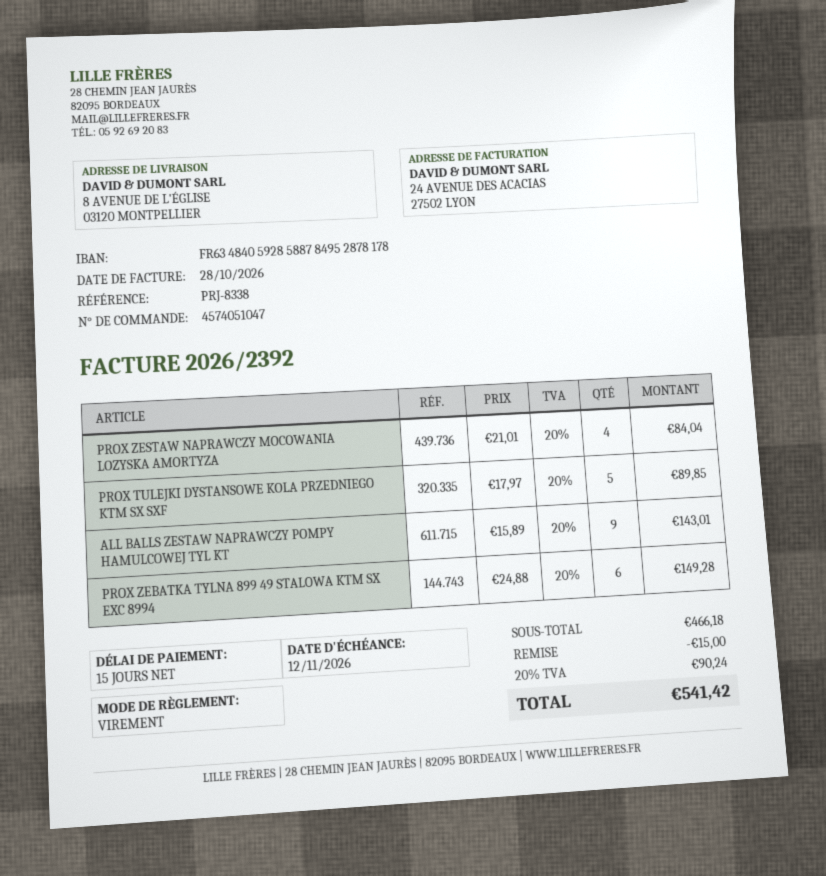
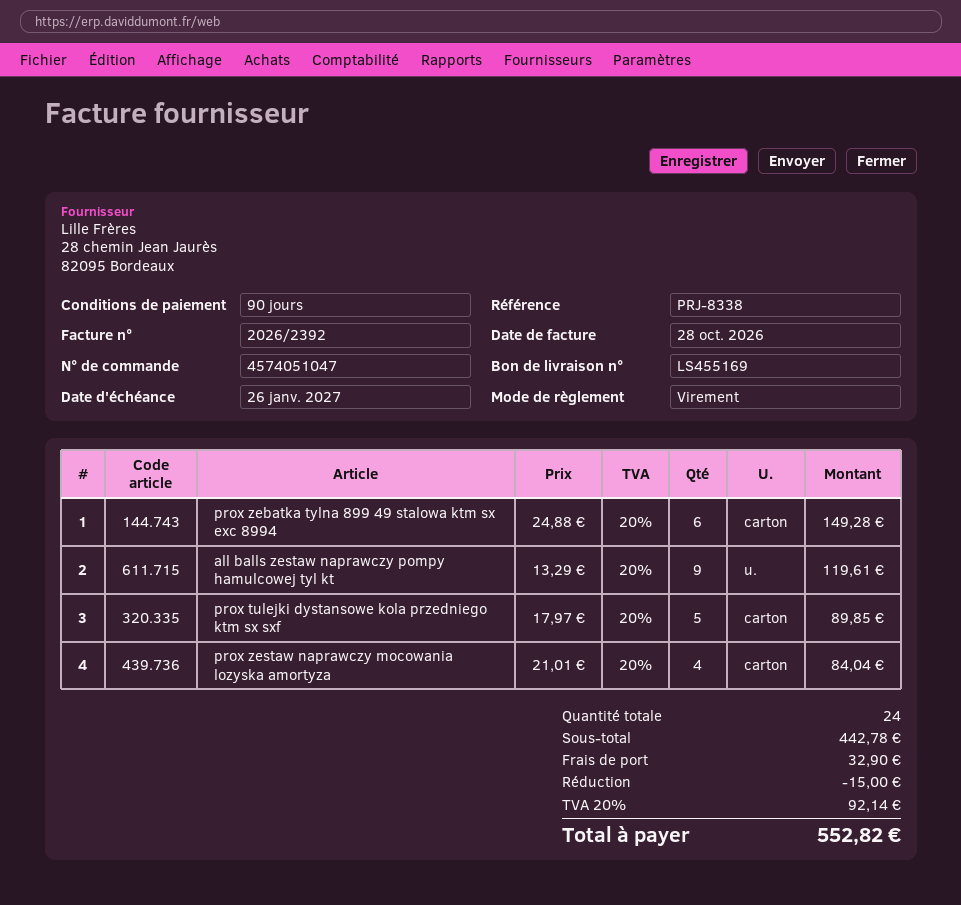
payment terms: 15 days -> 90 days
due date: 2026-11-12 -> 2027-01-26
ALL BALLS ZESTAW NAPRAWCZY POMPY HAMULCOWEJ TYL KT: 9 x 15.89 = 143.01 -> 9 x 13.29 = 119.61
subtotal: 466.18 -> 442.78
shipping: none -> 32.90
tax: 20% = 90.24 -> 20% = 92.14
total: 541.42 -> 552.82

